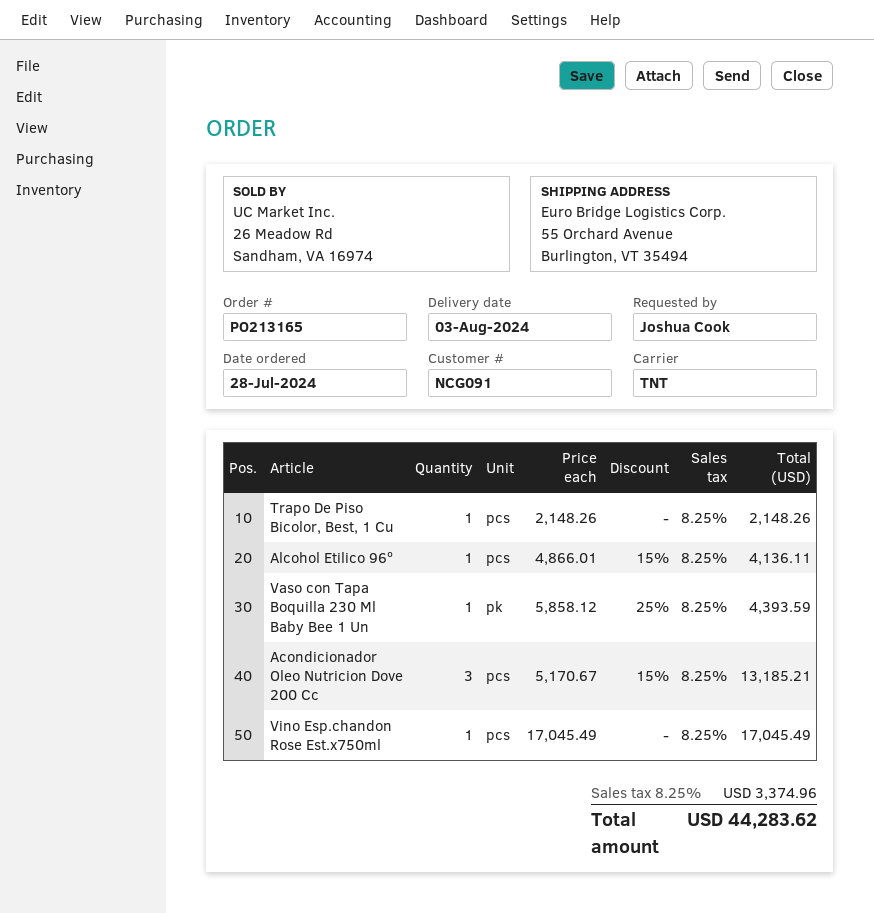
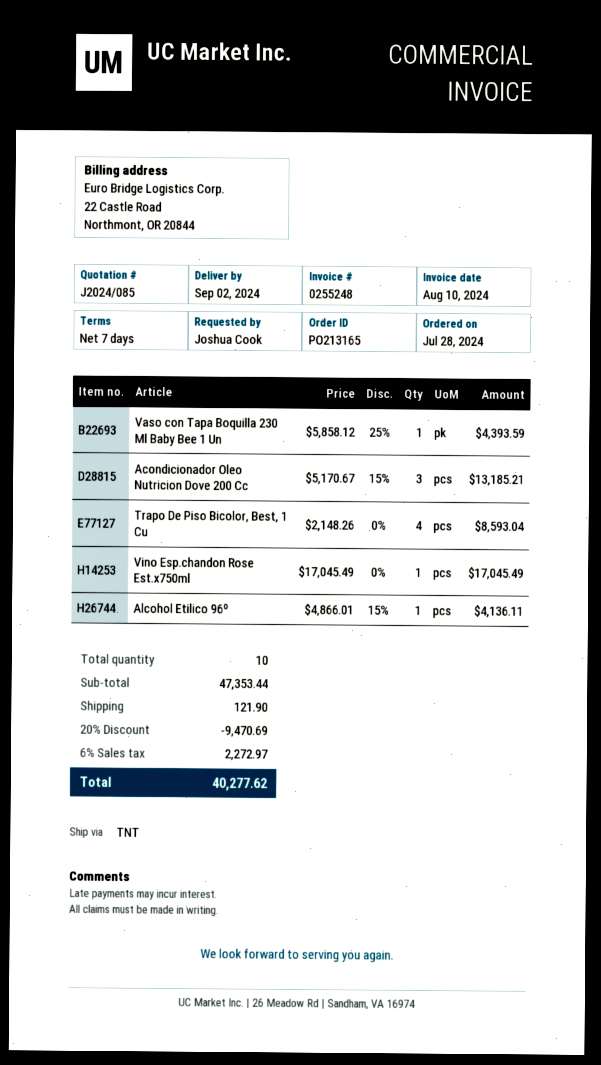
delivery date: 2024-08-03 -> 2024-09-02
Trapo De Piso Bicolor, Best, 1 Cu: 1 x 2148.26 = 2148.26 -> 4 x 2148.26 = 8593.04
discount: none -> 20% = 9470.69
shipping: none -> 121.90
tax: 8.25% = 3374.96 -> 6% = 2272.97
total: 44283.62 -> 40277.62

